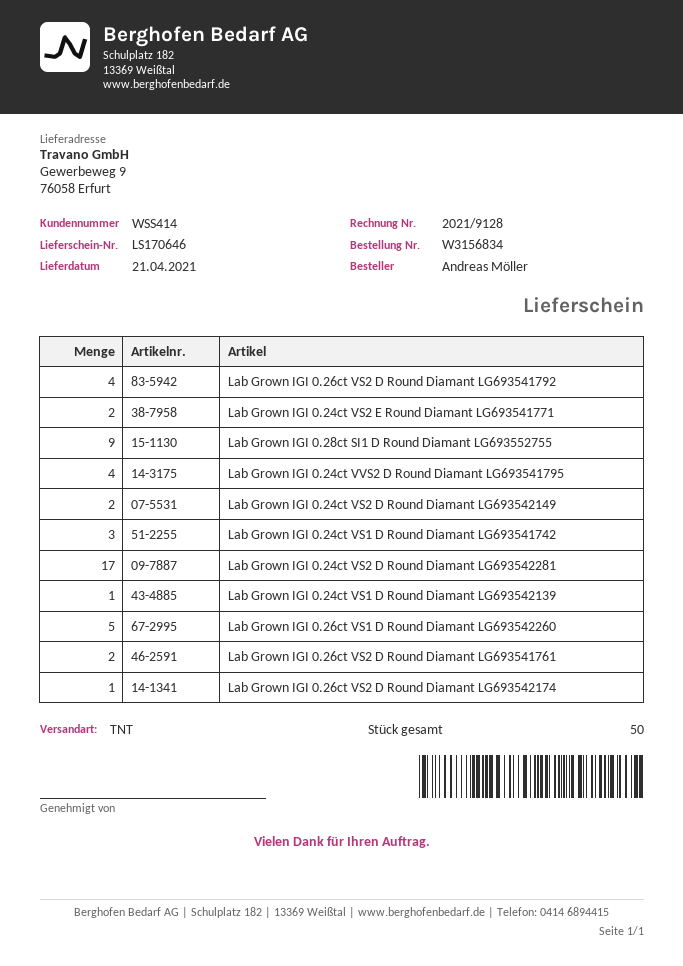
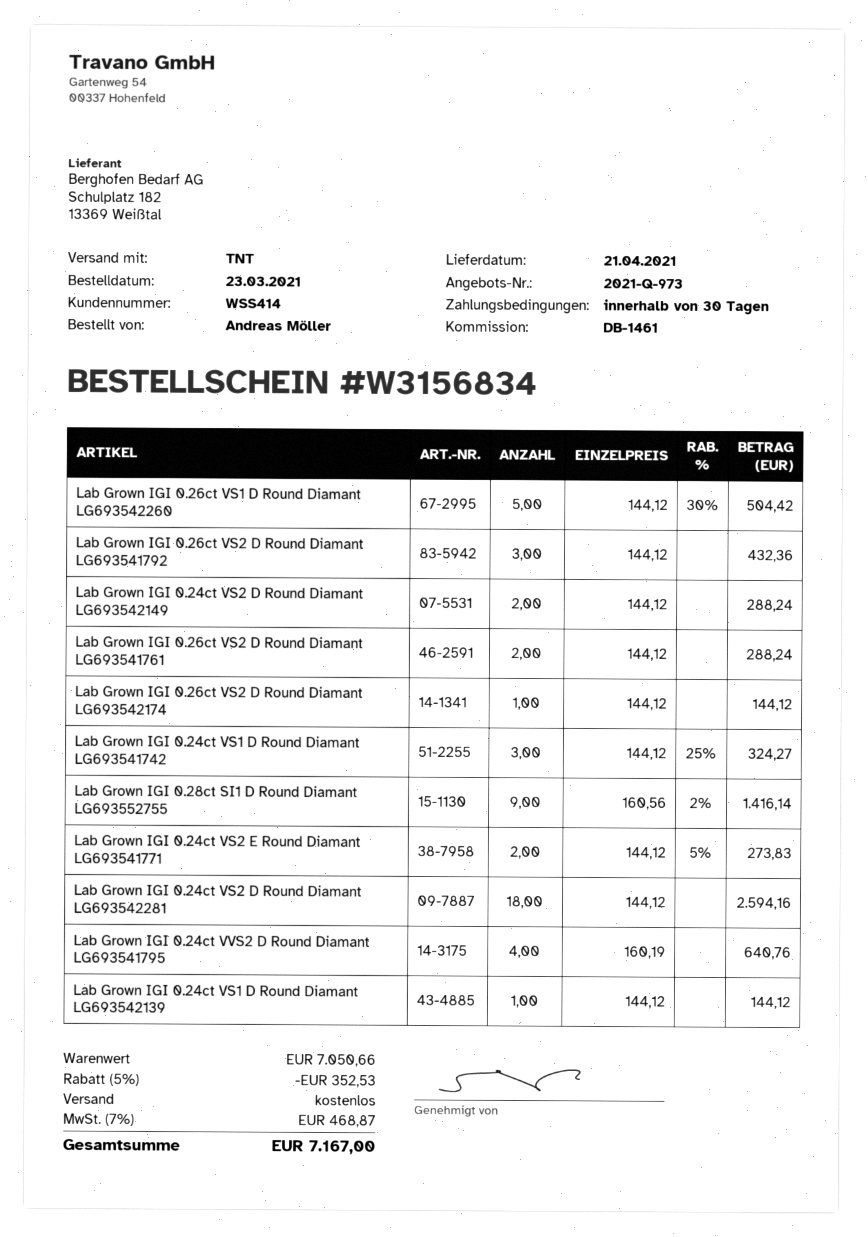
Lab Grown IGI 0.26ct VS2 D Round Diamant LG693541792: 4 -> 3
Lab Grown IGI 0.24ct VS2 D Round Diamant LG693542281: 17 -> 18

